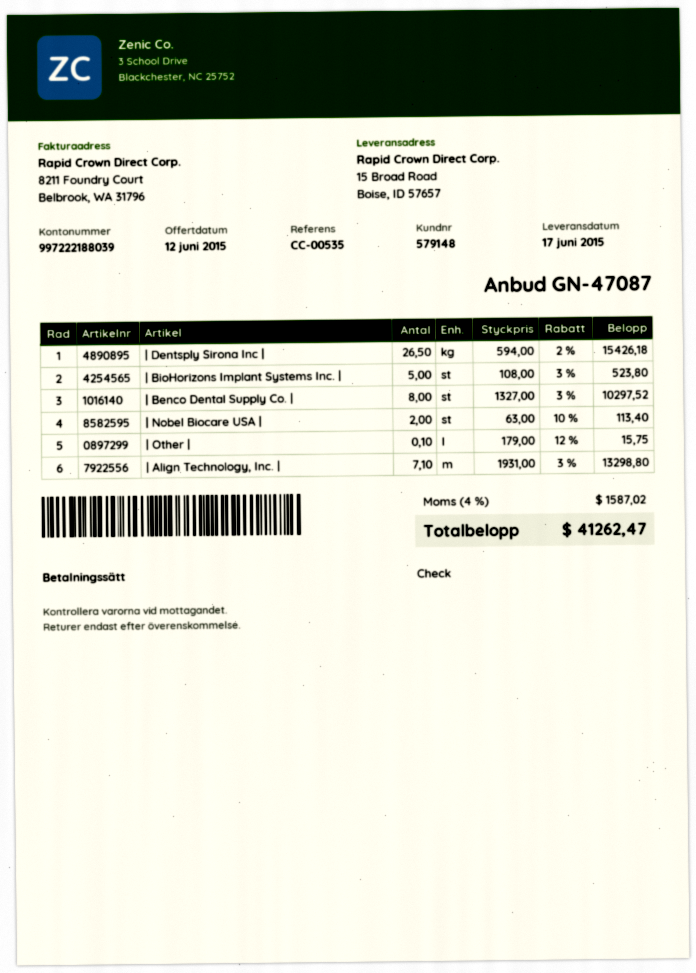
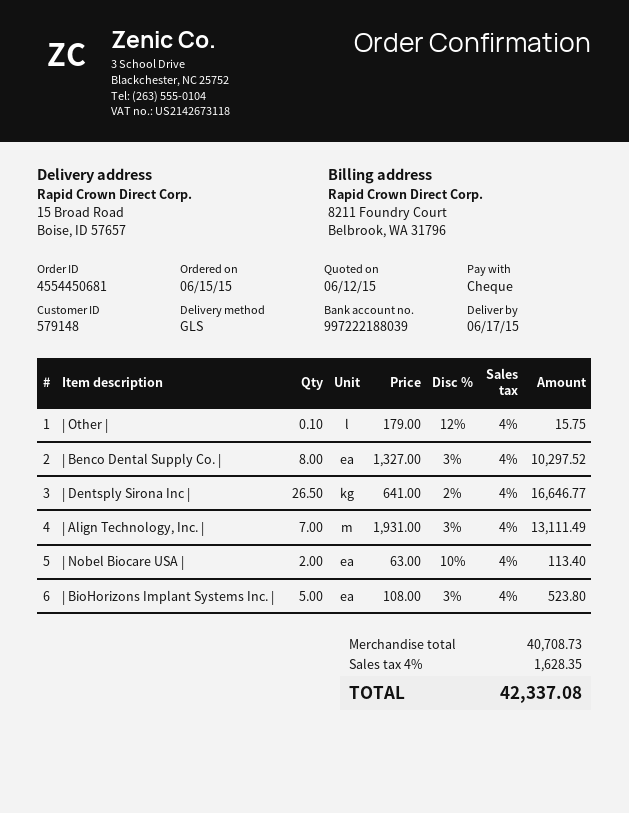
| Dentsply Sirona Inc |: 26.5 x 594.00 - 2% = 15426.18 -> 26.5 x 641.00 - 2% = 16646.77
| Align Technology, Inc. |: 7.1 x 1931.00 - 3% = 13298.80 -> 7 x 1931.00 - 3% = 13111.49
tax: 4% = 1587.02 -> 4% = 1628.35
total: 41262.47 -> 42337.08

